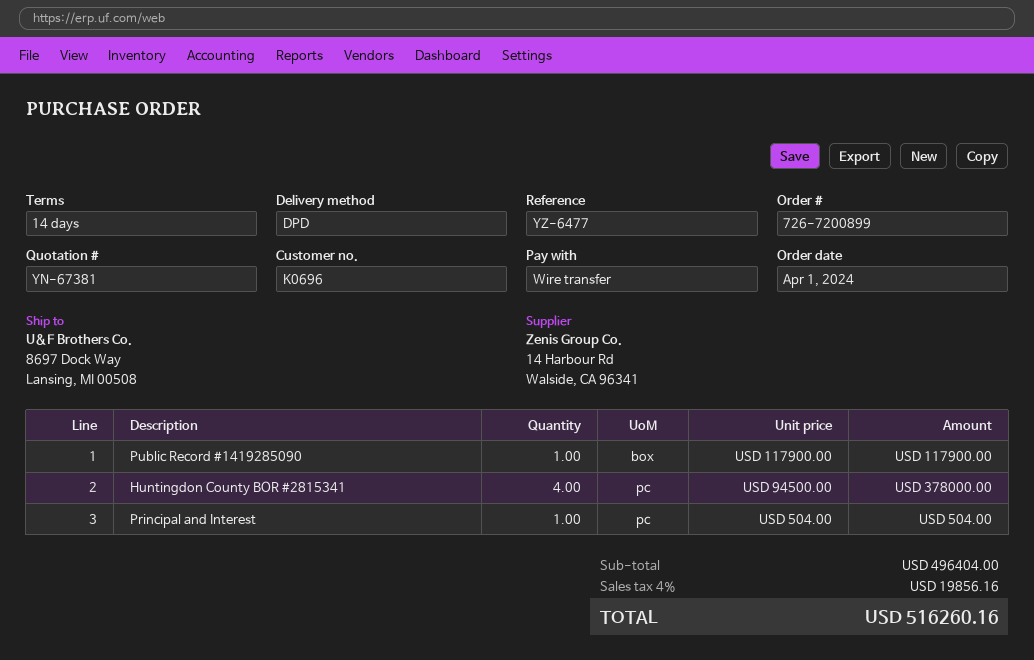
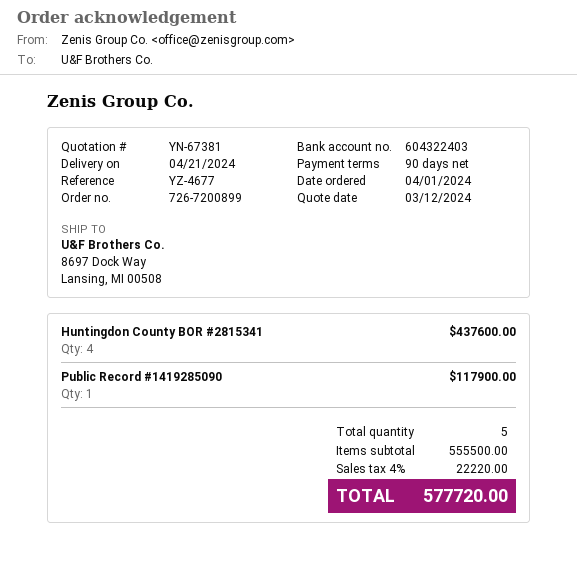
payment terms: 14 days -> 90 days
reference: YZ-6477 -> YZ-4677
Huntingdon County BOR #2815341: 4 for 378000.00 -> 4 for 437600.00
Principal and Interest: 1 for 504.00 -> none
subtotal: 496404.00 -> 555500.00
tax: 4% = 19856.16 -> 4% = 22220.00
total: 516260.16 -> 577720.00

